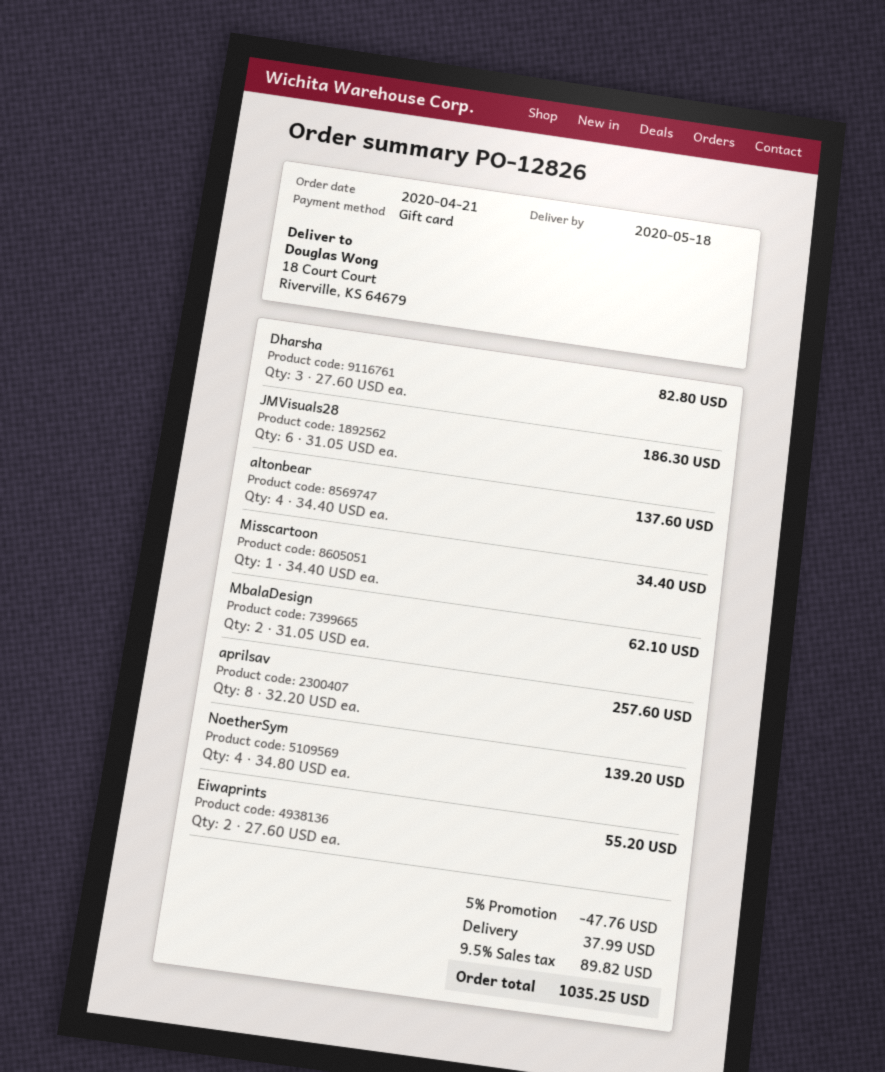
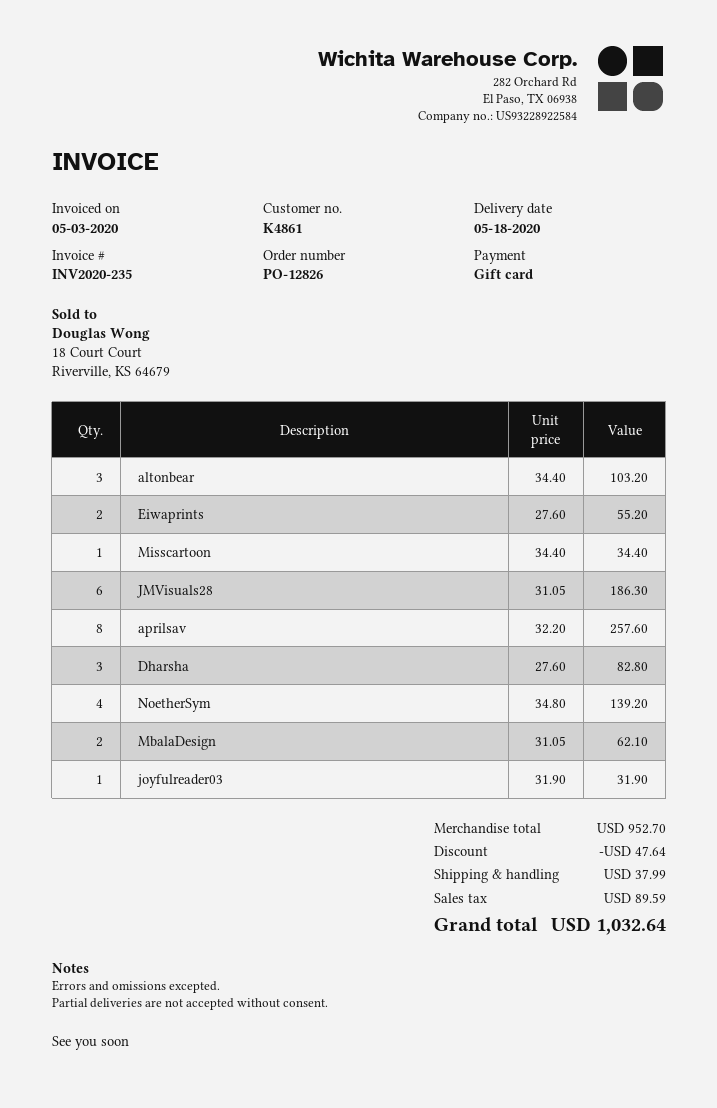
altonbear: 4 x 34.40 = 137.60 -> 3 x 34.40 = 103.20
joyfulreader03: none -> 1 x 31.90 = 31.90
discount: 47.76 -> 47.64
tax: 89.82 -> 89.59
total: 1035.25 -> 1032.64

